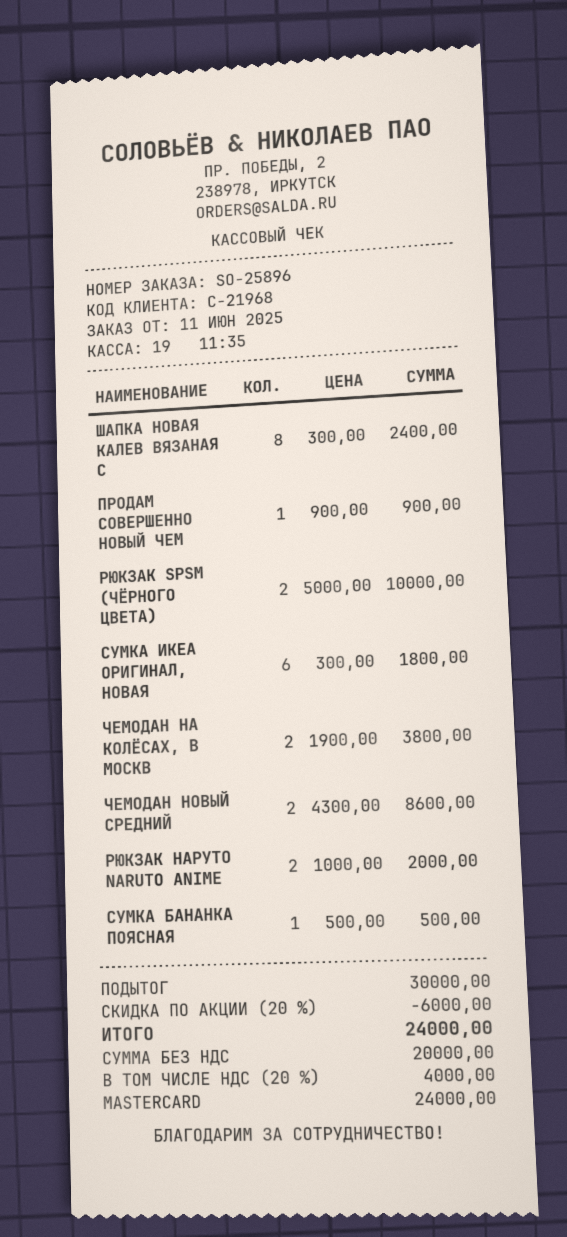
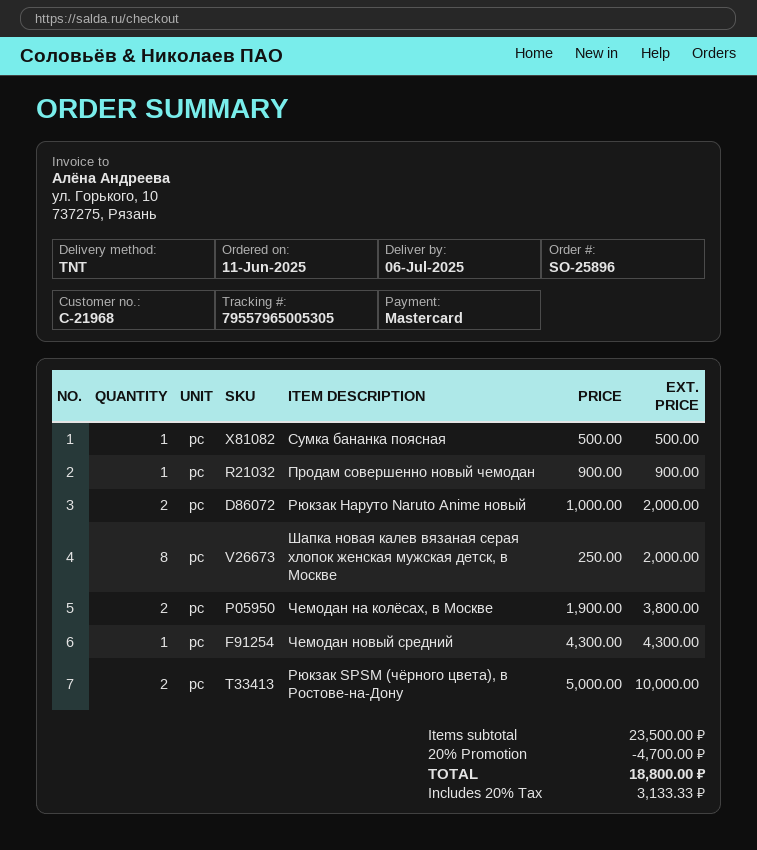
ШАПКА НОВАЯ КАЛЕВ ВЯЗАНАЯ С: 8 x 300.00 = 2400.00 -> 8 x 250.00 = 2000.00
СУМКА ИКЕА ОРИГИНАЛ, НОВАЯ: 6 x 300.00 = 1800.00 -> none
ЧЕМОДАН НОВЫЙ СРЕДНИЙ: 2 x 4300.00 = 8600.00 -> 1 x 4300.00 = 4300.00
subtotal: 30000.00 -> 23500.00
discount: 20% = 6000.00 -> 20% = 4700.00
tax: 20% = 4000.00 -> 20% = 3133.33
total: 24000.00 -> 18800.00

